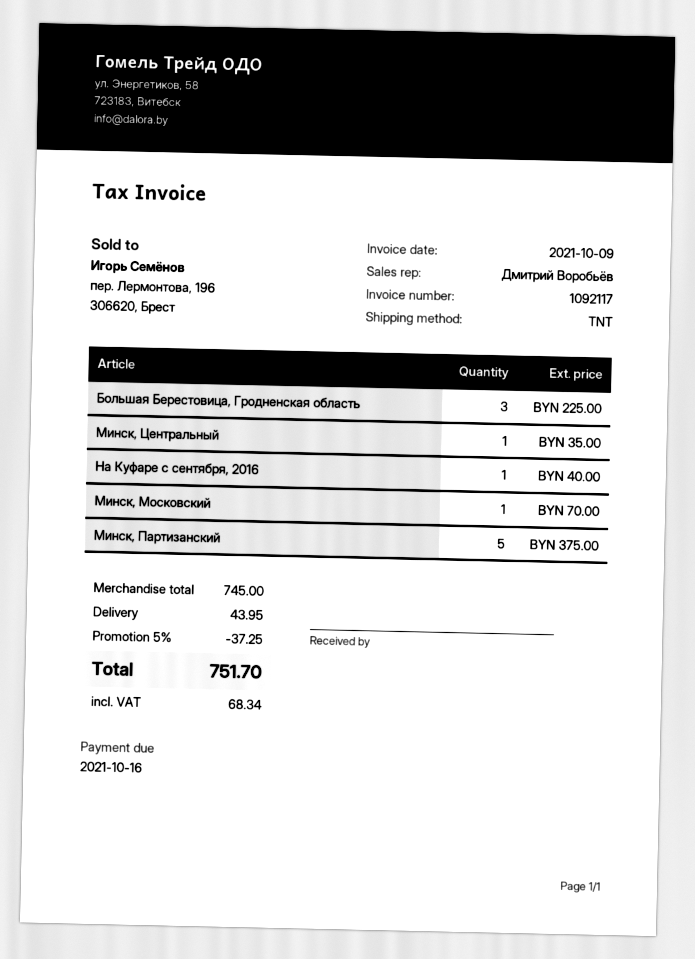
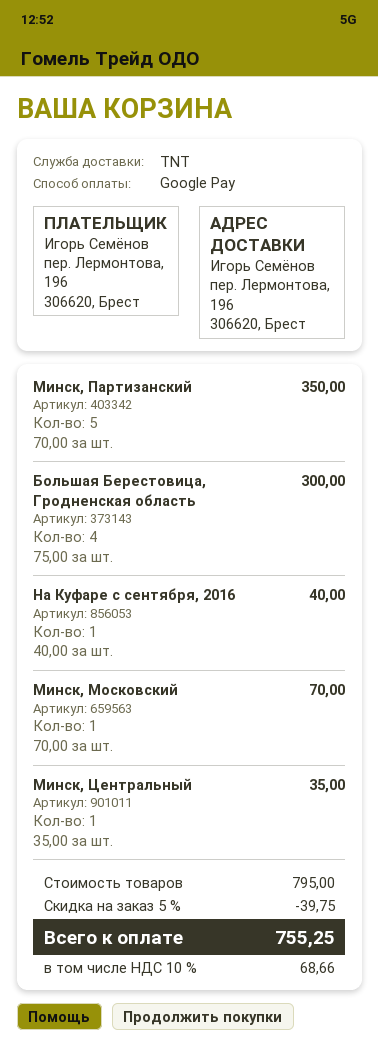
Большая Берестовица, Гродненская область: 3 for 225.00 -> 4 for 300.00
Минск, Партизанский: 5 for 375.00 -> 5 for 350.00
subtotal: 745.00 -> 795.00
discount: 5% = 37.25 -> 5% = 39.75
shipping: 43.95 -> none
tax: 68.34 -> 68.66
total: 751.70 -> 755.25

